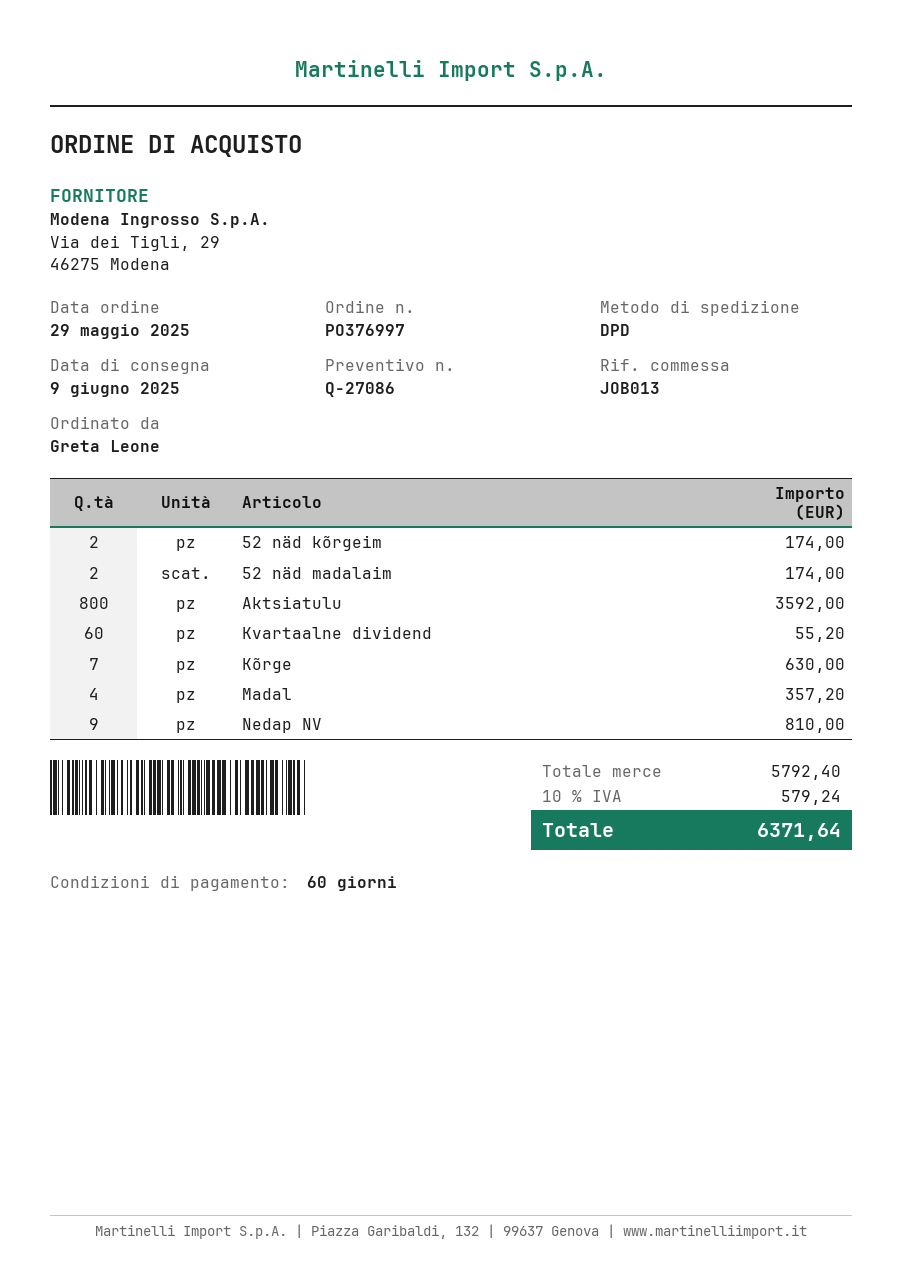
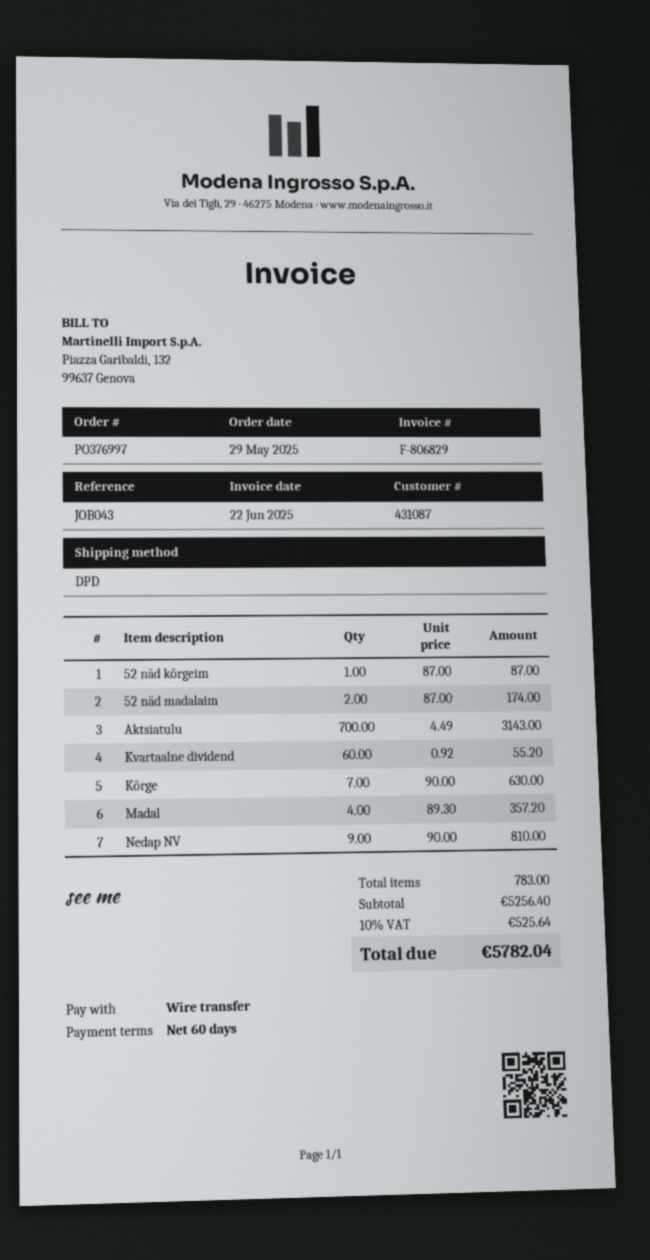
reference: JOB013 -> JOB043
52 näd kõrgeim: 2 for 174.00 -> 1 for 87.00
Aktsiatulu: 800 for 3592.00 -> 700 for 3143.00
subtotal: 5792.40 -> 5256.40
tax: 10% = 579.24 -> 10% = 525.64
total: 6371.64 -> 5782.04

